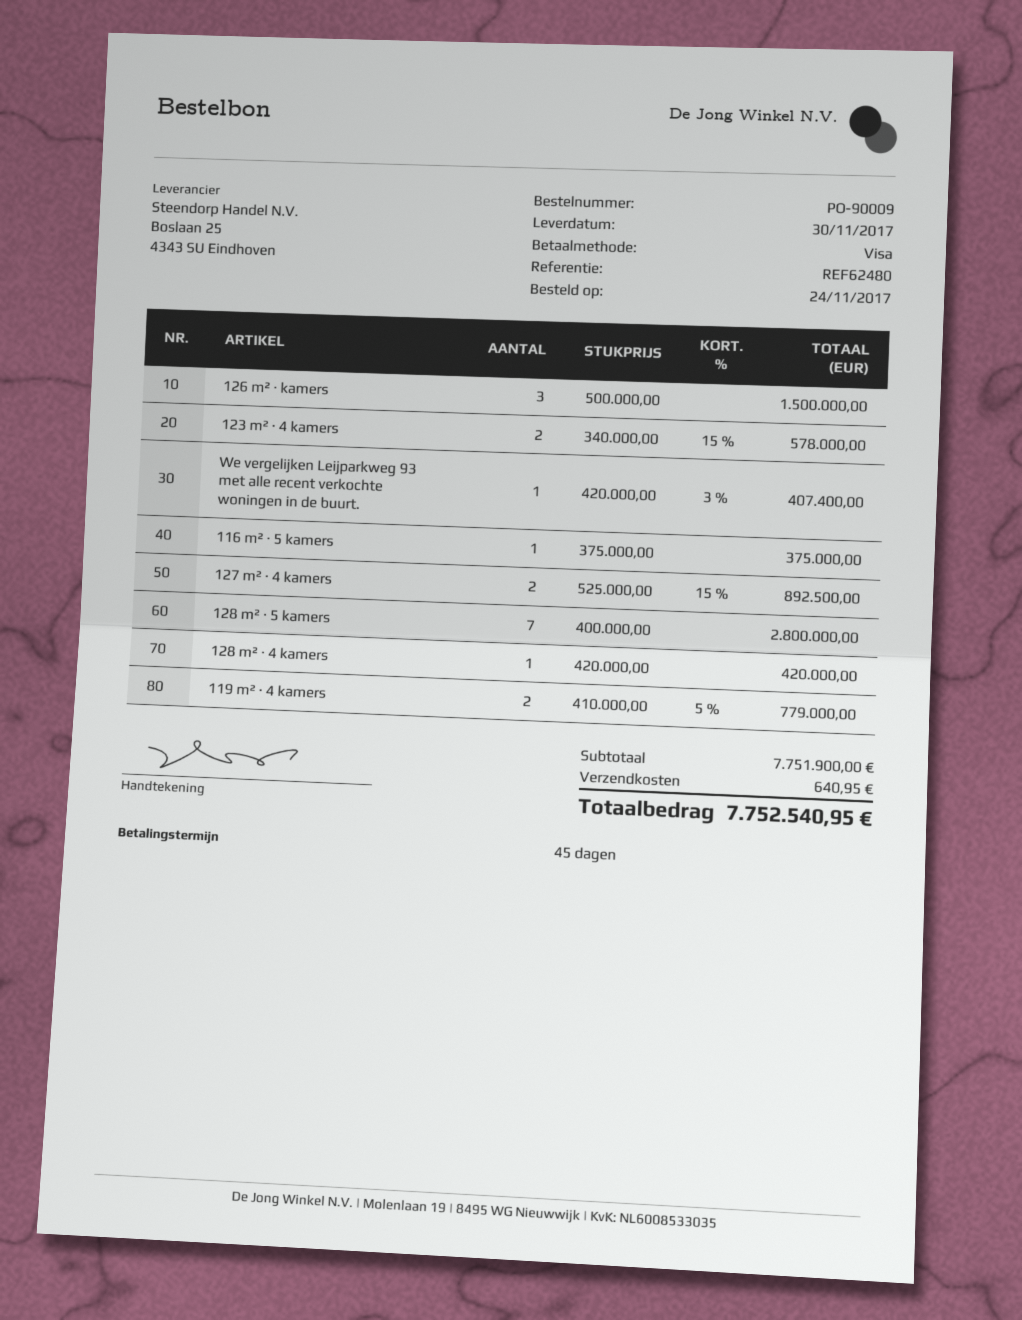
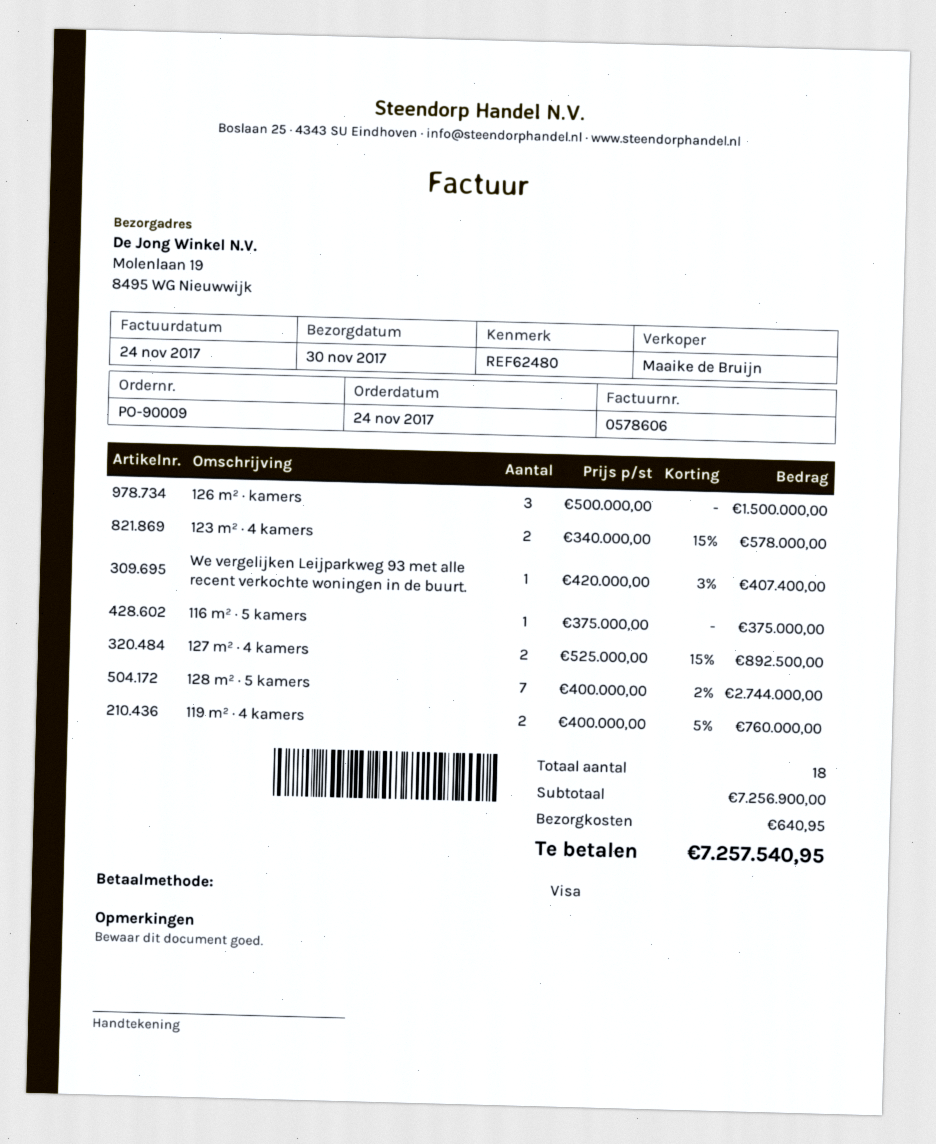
128 m² · 5 kamers: 7 x 400000.00 = 2800000.00 -> 7 x 400000.00 - 2% = 2744000.00
128 m² · 4 kamers: 1 x 420000.00 = 420000.00 -> none
119 m² · 4 kamers: 2 x 410000.00 - 5% = 779000.00 -> 2 x 400000.00 - 5% = 760000.00
subtotal: 7751900.00 -> 7256900.00
total: 7752540.95 -> 7257540.95

